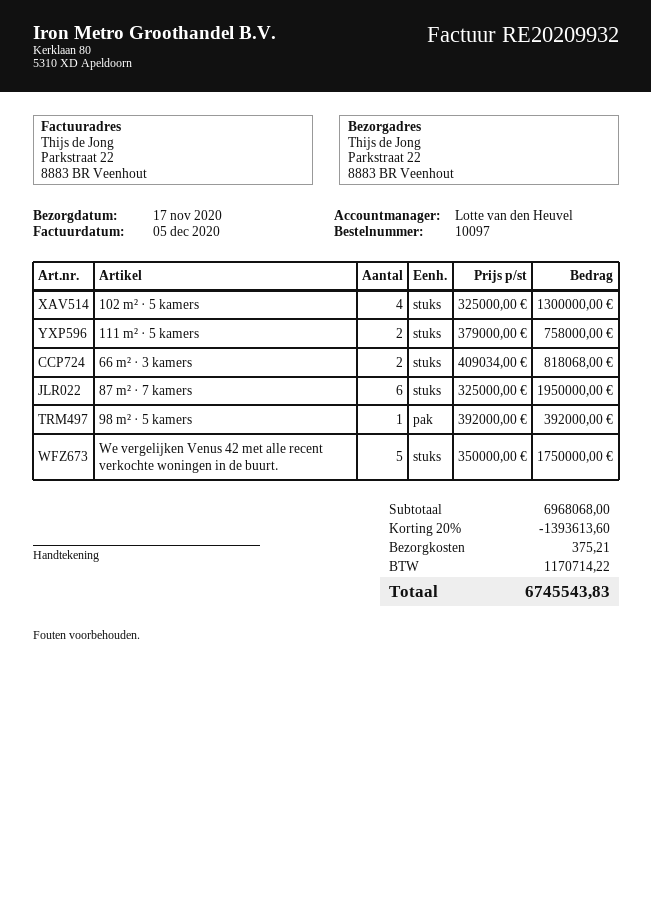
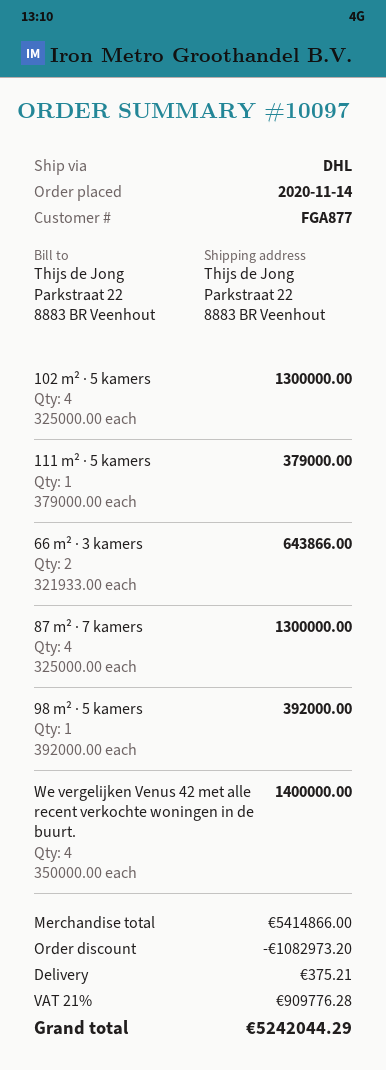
111 m² · 5 kamers: 2 x 379000.00 = 758000.00 -> 1 x 379000.00 = 379000.00
66 m² · 3 kamers: 2 x 409034.00 = 818068.00 -> 2 x 321933.00 = 643866.00
87 m² · 7 kamers: 6 x 325000.00 = 1950000.00 -> 4 x 325000.00 = 1300000.00
We vergelijken Venus 42 met alle recent verkochte woningen in de buurt.: 5 x 350000.00 = 1750000.00 -> 4 x 350000.00 = 1400000.00
subtotal: 6968068.00 -> 5414866.00
discount: 1393613.60 -> 1082973.20
tax: 1170714.22 -> 909776.28
total: 6745543.83 -> 5242044.29

